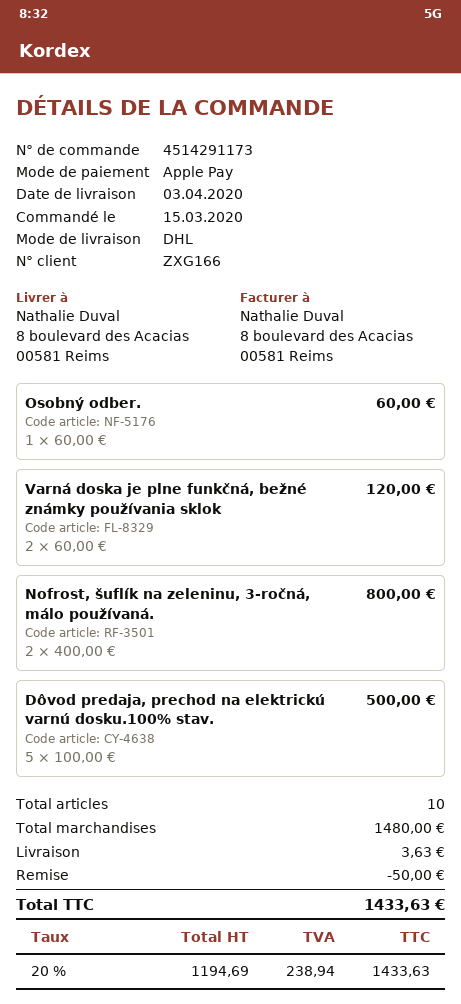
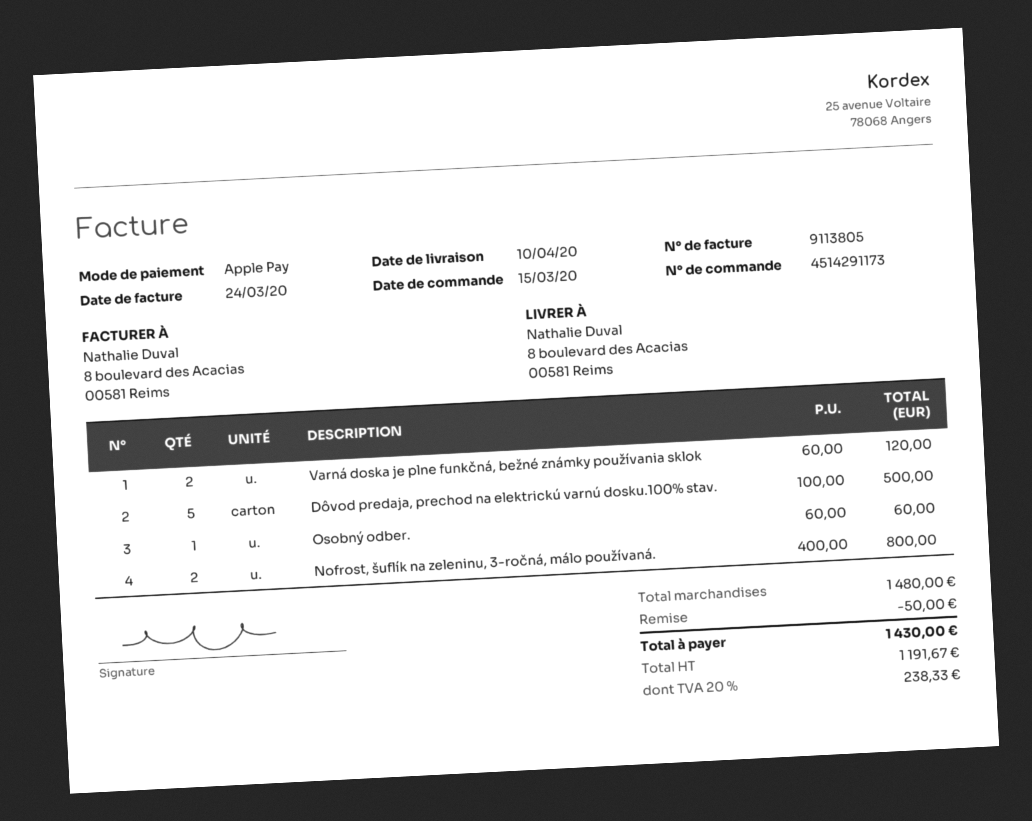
delivery date: 2020-04-03 -> 2020-04-10
shipping: 3.63 -> none
net: 1194.69 -> 1191.67
tax: 20% = 238.94 -> 20% = 238.33
total: 1433.63 -> 1430.00

